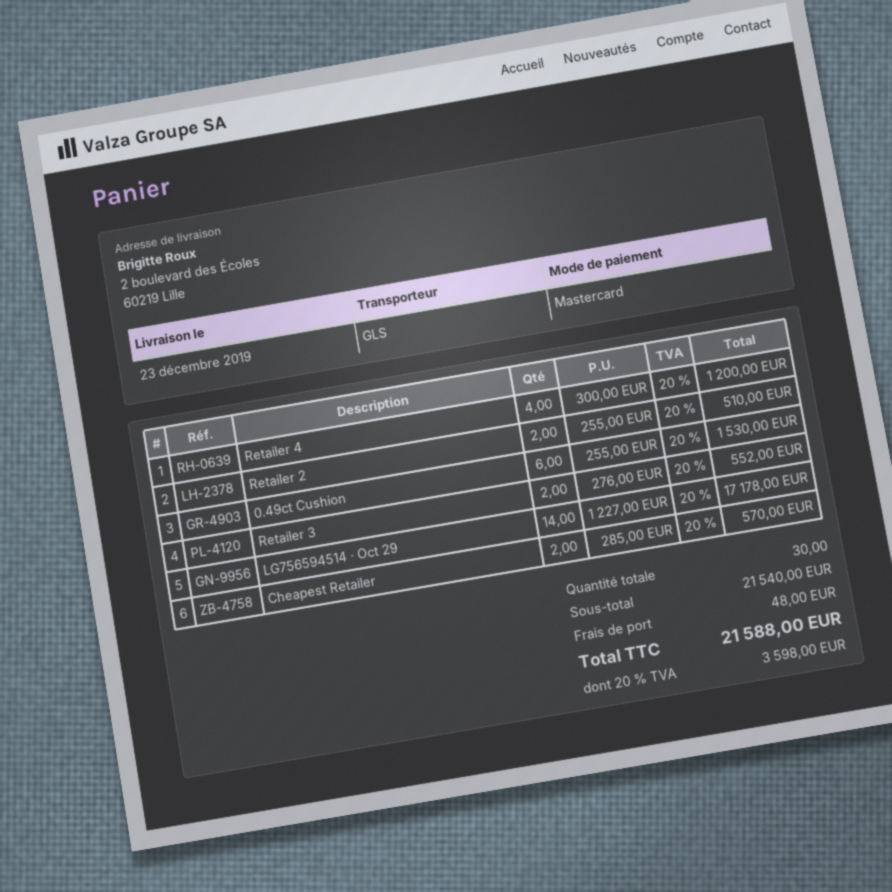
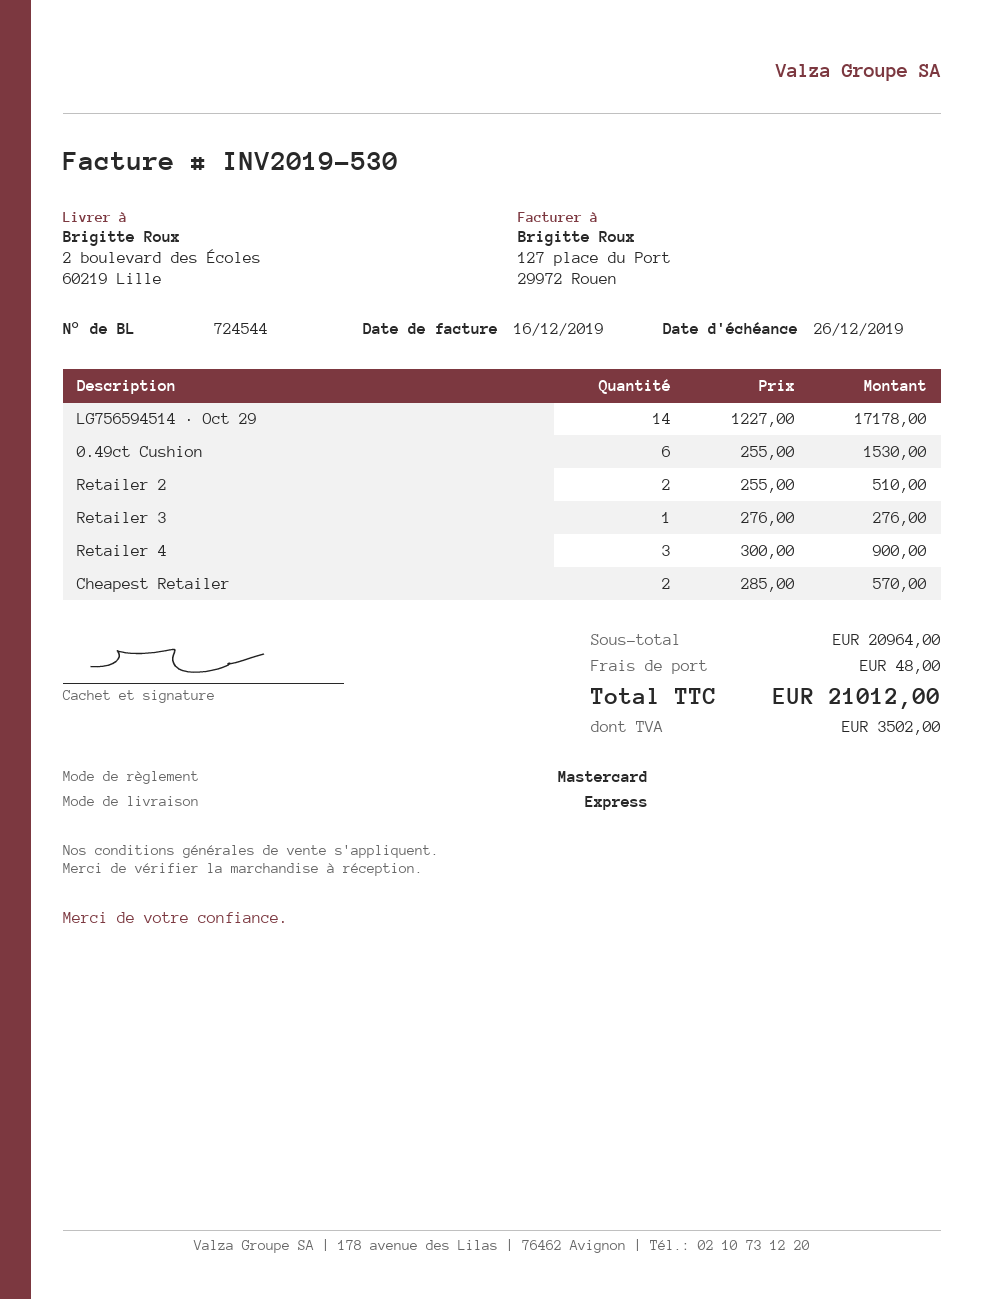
shipping method: GLS -> express
Retailer 4: 4 x 300.00 = 1200.00 -> 3 x 300.00 = 900.00
Retailer 3: 2 x 276.00 = 552.00 -> 1 x 276.00 = 276.00
subtotal: 21540.00 -> 20964.00
tax: 3598.00 -> 3502.00
total: 21588.00 -> 21012.00

